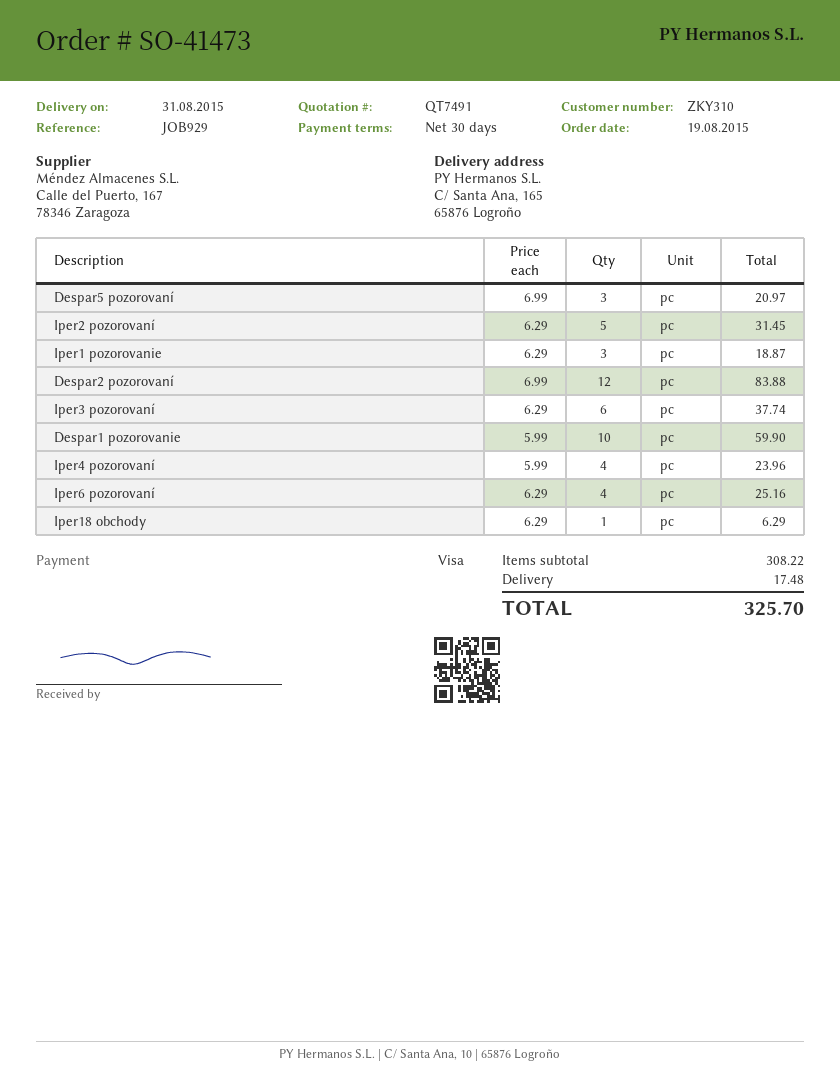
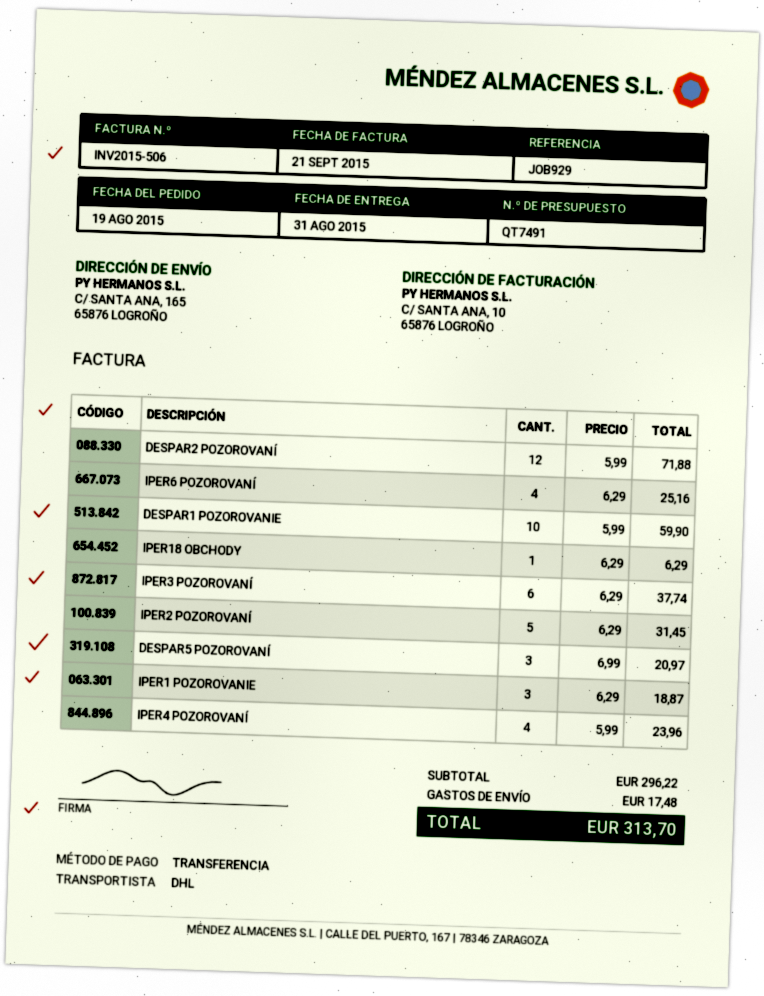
payment method: Visa -> bank transfer
Despar2 pozorovaní: 12 x 6.99 = 83.88 -> 12 x 5.99 = 71.88
subtotal: 308.22 -> 296.22
total: 325.70 -> 313.70

